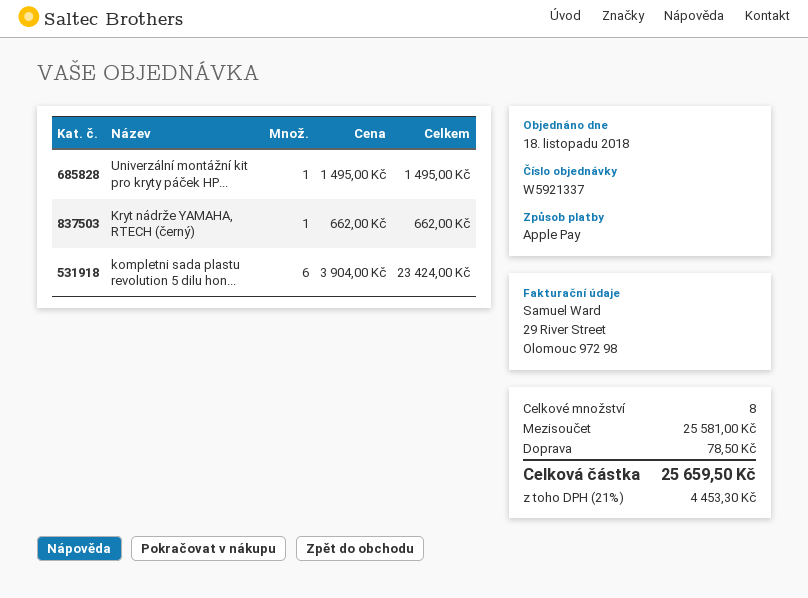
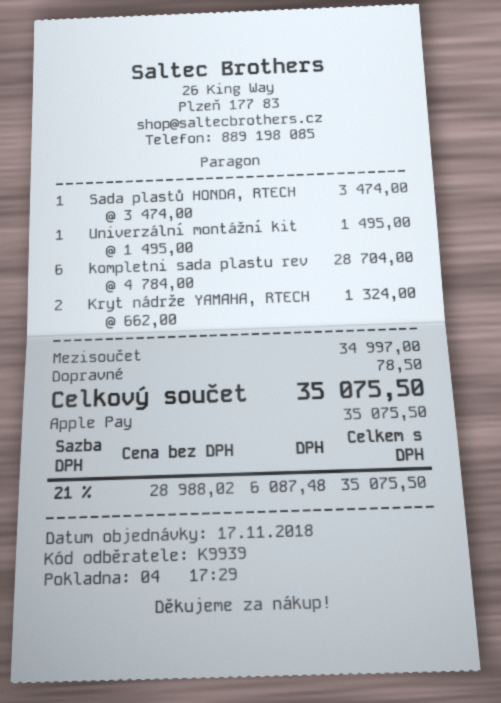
order date: 2018-11-18 -> 2018-11-17
Kryt nádrže YAMAHA, RTECH (černý): 1 x 662.00 = 662.00 -> 2 x 662.00 = 1324.00
kompletni sada plastu revolution 5 dilu hon...: 6 x 3904.00 = 23424.00 -> 6 x 4784.00 = 28704.00
Sada plastů HONDA, RTECH: none -> 1 x 3474.00 = 3474.00
subtotal: 25581.00 -> 34997.00
tax: 21% = 4453.30 -> 21% = 6087.48
total: 25659.50 -> 35075.50

